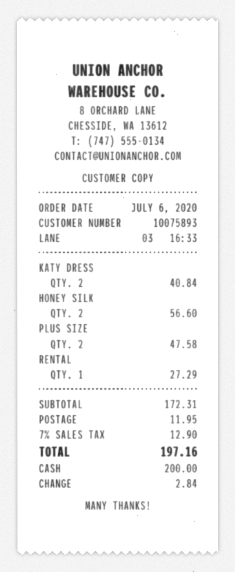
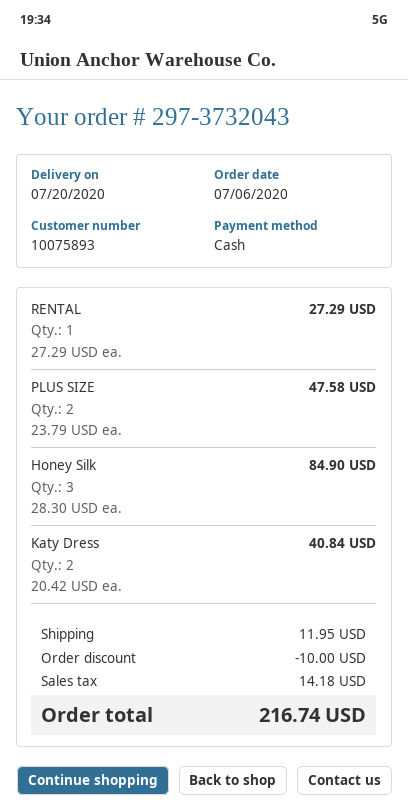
HONEY SILK: 2 for 56.60 -> 3 for 84.90
discount: none -> 10.00
tax: 12.90 -> 14.18
total: 197.16 -> 216.74

